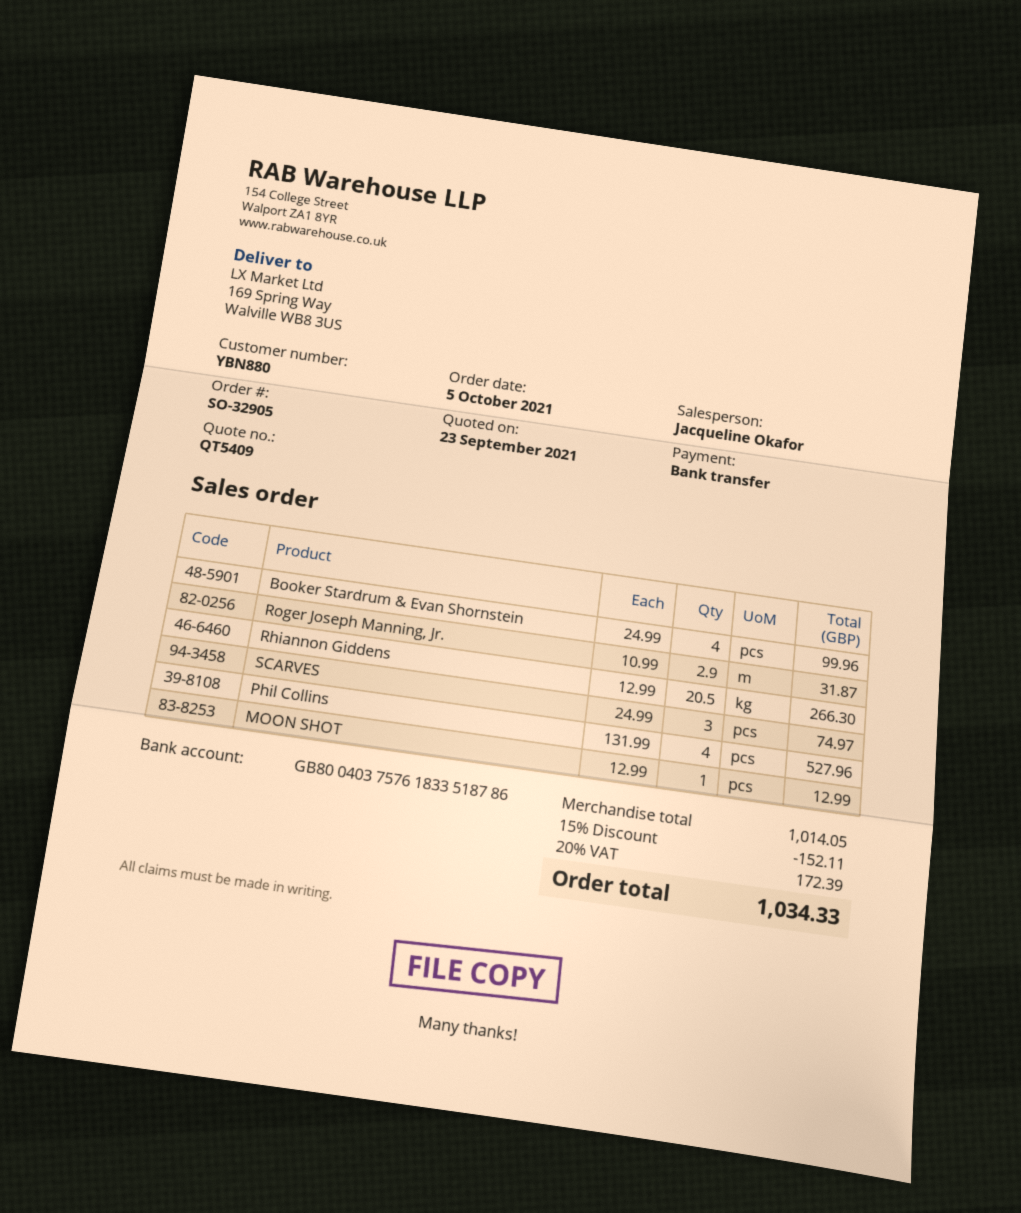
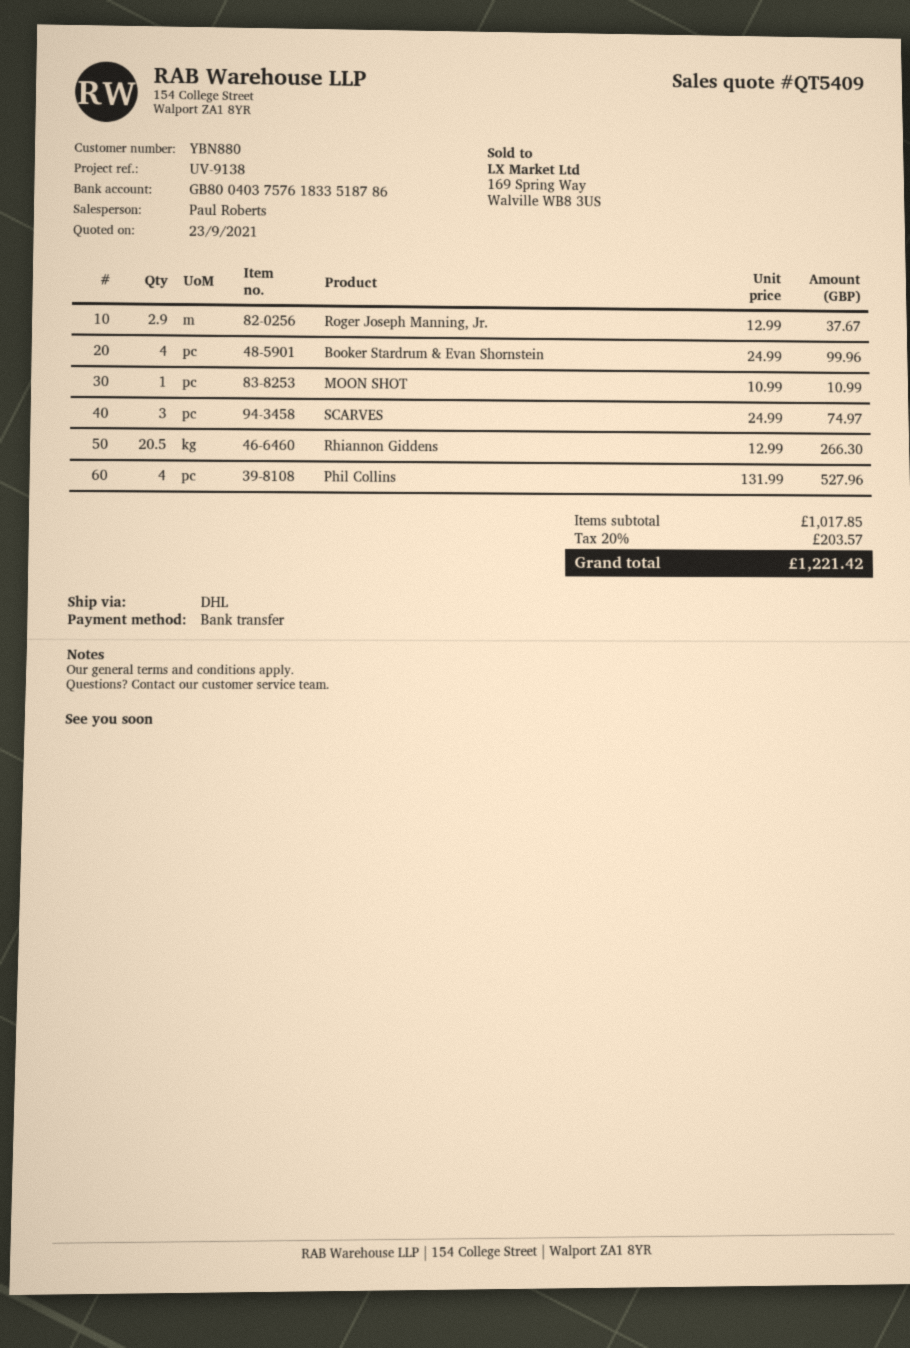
sales rep: Jacqueline Okafor -> Paul Roberts
Roger Joseph Manning, Jr.: 2.9 x 10.99 = 31.87 -> 2.9 x 12.99 = 37.67
MOON SHOT: 1 x 12.99 = 12.99 -> 1 x 10.99 = 10.99
subtotal: 1014.05 -> 1017.85
discount: 15% = 152.11 -> none
tax: 20% = 172.39 -> 20% = 203.57
total: 1034.33 -> 1221.42

